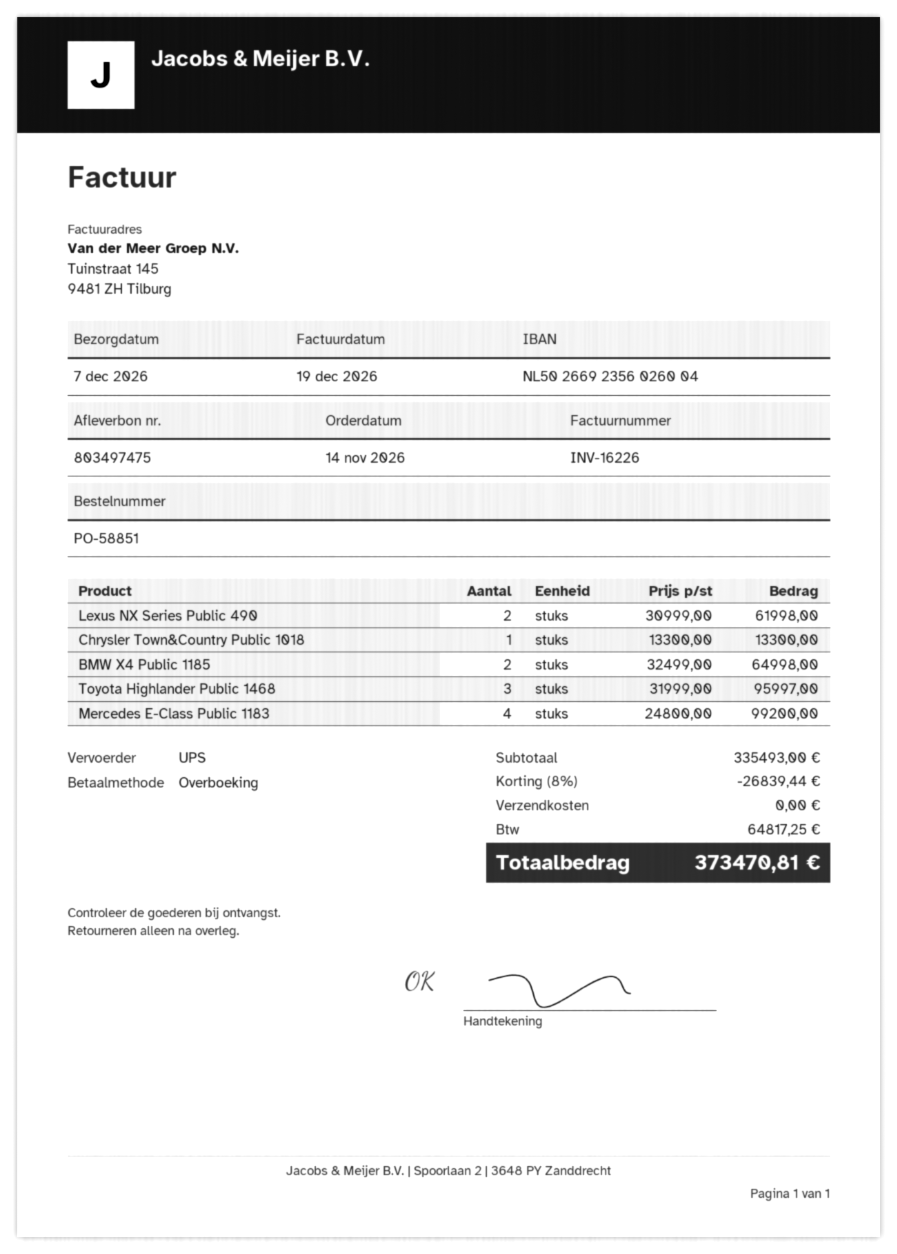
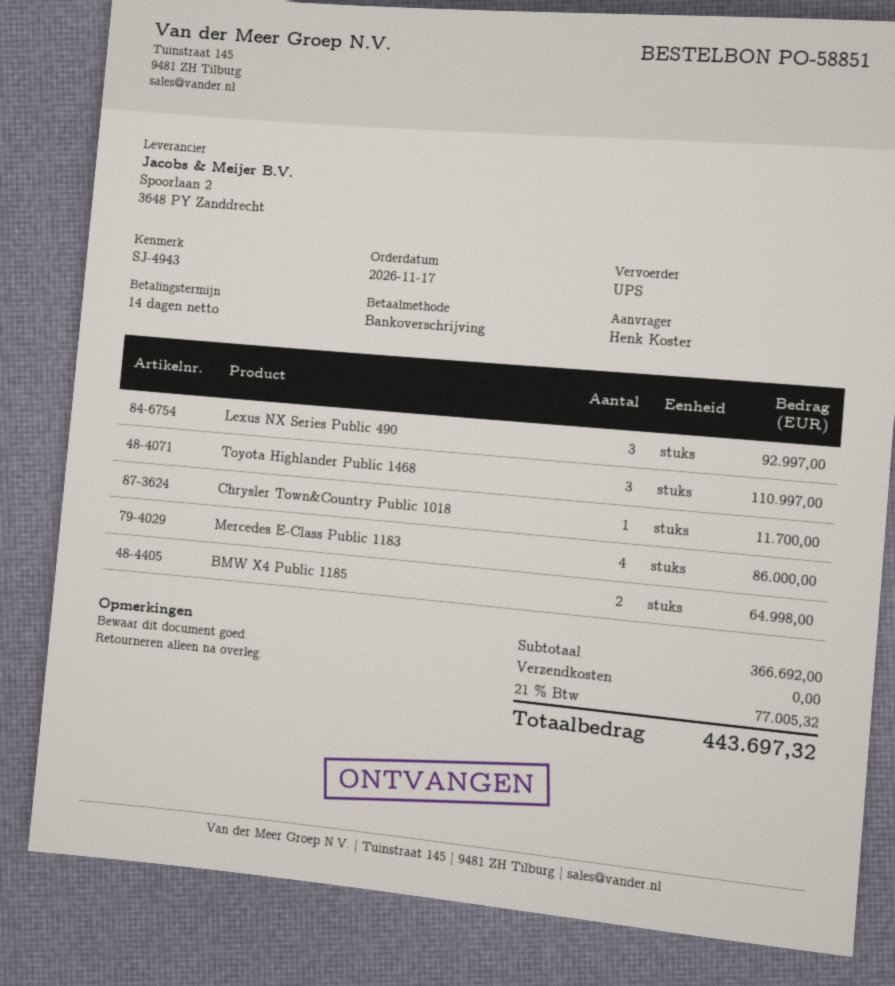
order date: 2026-11-14 -> 2026-11-17
Lexus NX Series Public 490: 2 for 61998.00 -> 3 for 92997.00
Chrysler Town&Country Public 1018: 1 for 13300.00 -> 1 for 11700.00
Toyota Highlander Public 1468: 3 for 95997.00 -> 3 for 110997.00
Mercedes E-Class Public 1183: 4 for 99200.00 -> 4 for 86000.00
subtotal: 335493.00 -> 366692.00
discount: 8% = 26839.44 -> none
tax: 64817.25 -> 77005.32
total: 373470.81 -> 443697.32

